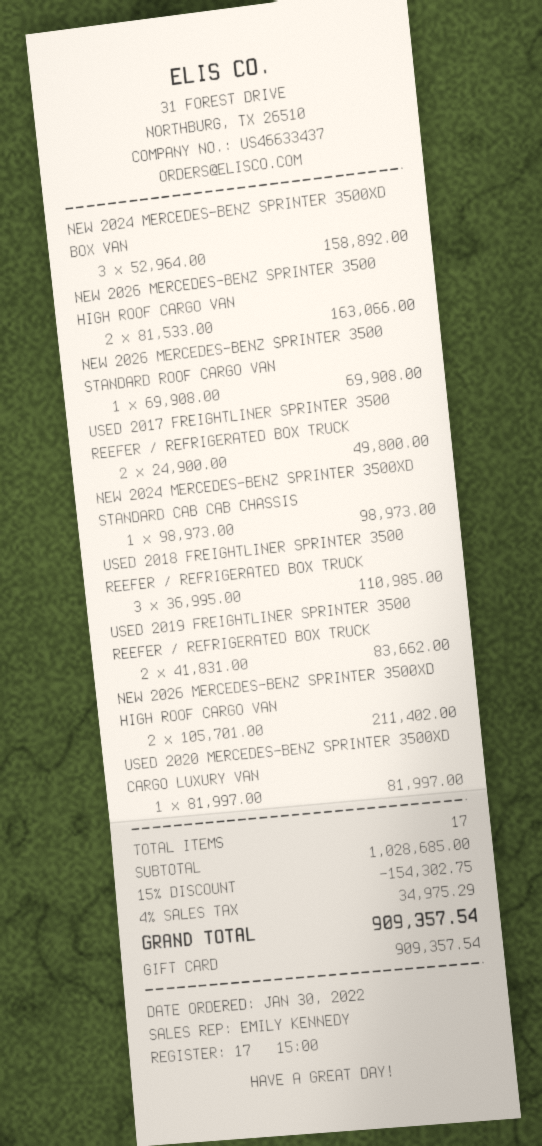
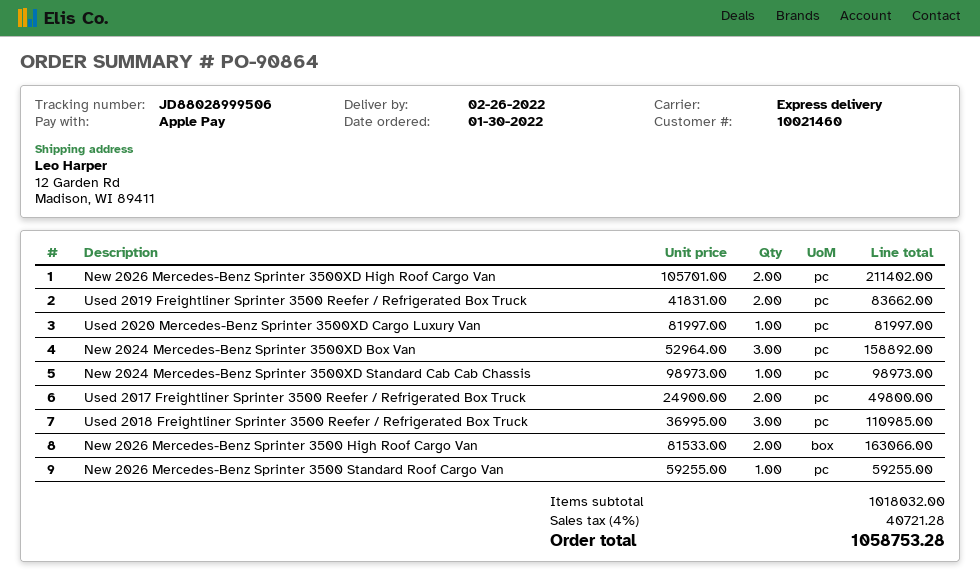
payment method: gift card -> Apple Pay
NEW 2026 MERCEDES-BENZ SPRINTER 3500 STANDARD ROOF CARGO VAN: 1 x 69908.00 = 69908.00 -> 1 x 59255.00 = 59255.00
subtotal: 1028685.00 -> 1018032.00
discount: 15% = 154302.75 -> none
tax: 4% = 34975.29 -> 4% = 40721.28
total: 909357.54 -> 1058753.28

